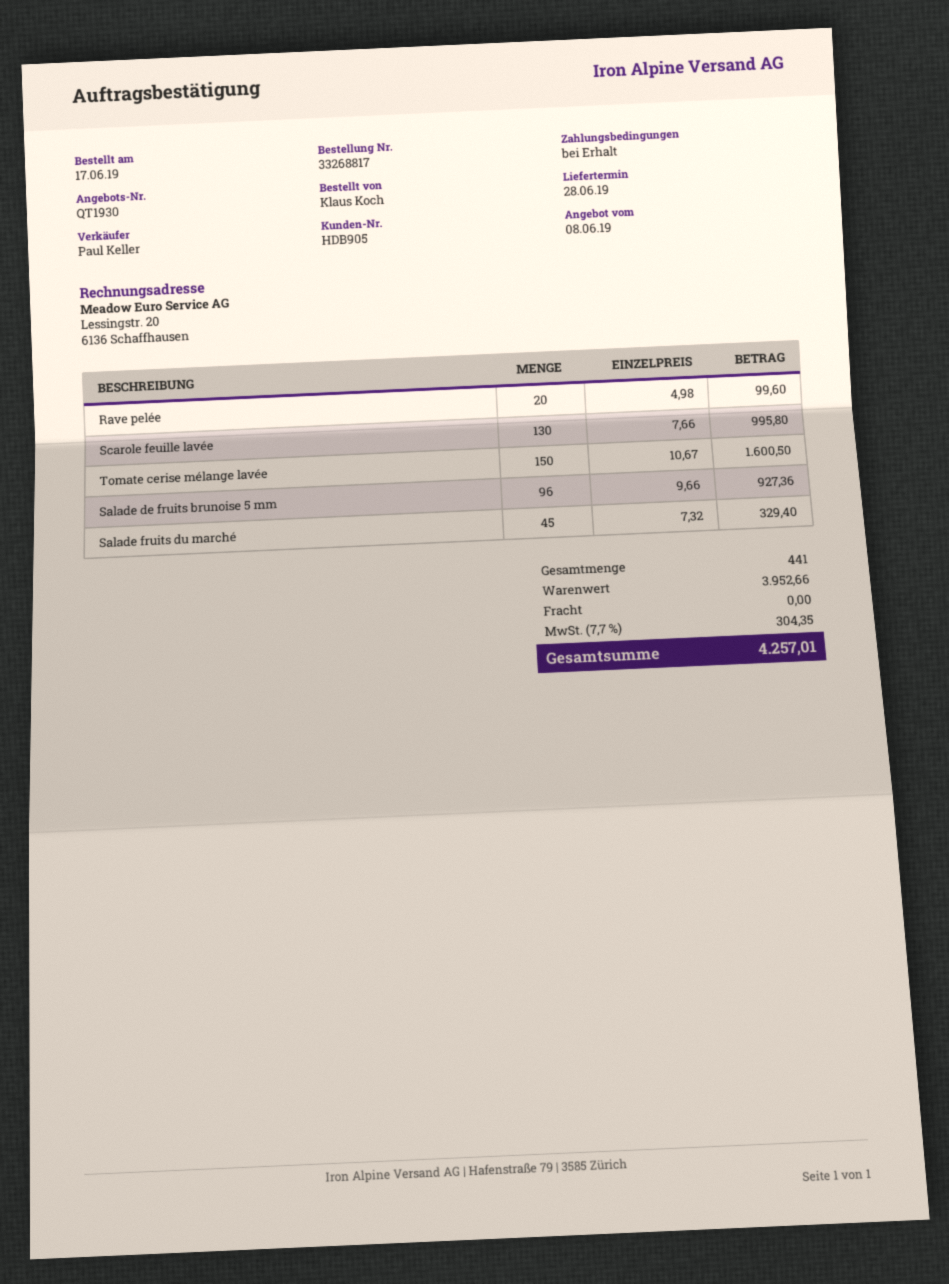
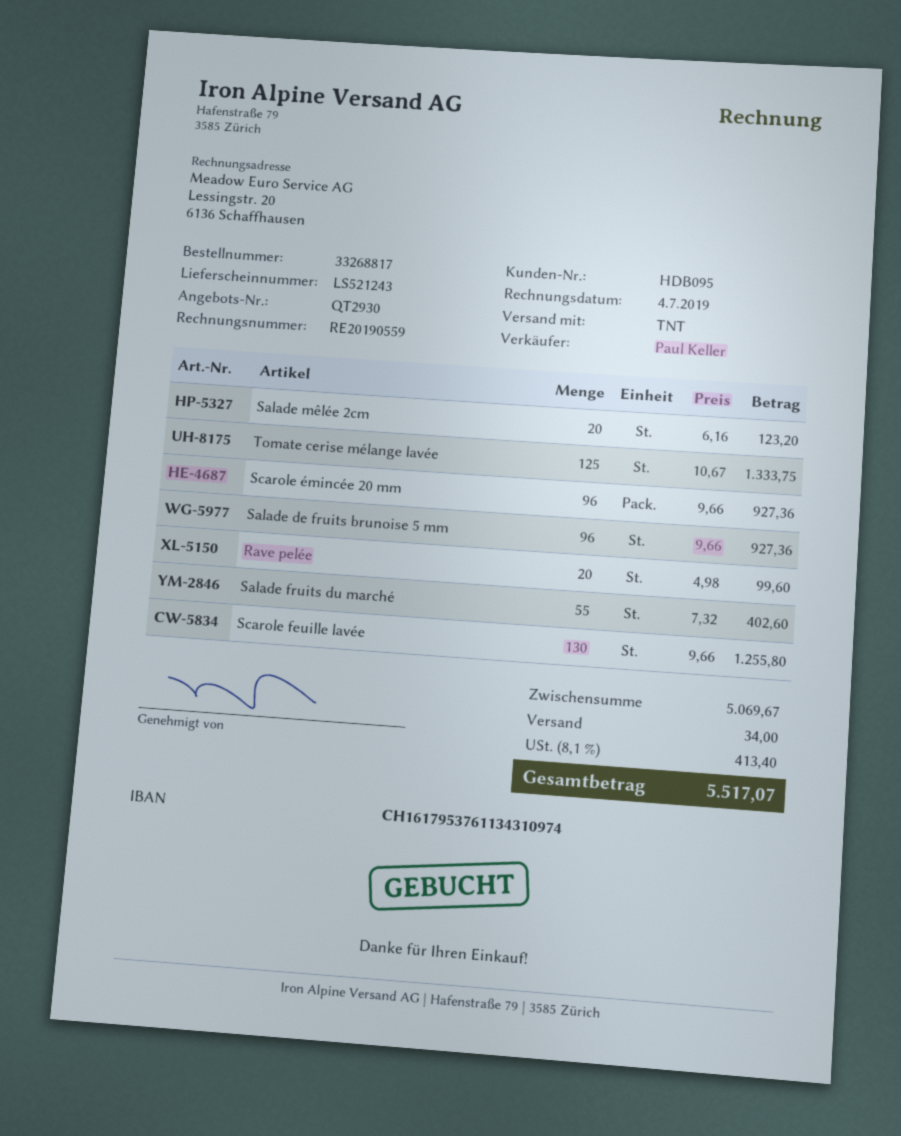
quote number: QT1930 -> QT2930
customer number: HDB905 -> HDB095
Scarole feuille lavée: 130 x 7.66 = 995.80 -> 130 x 9.66 = 1255.80
Tomate cerise mélange lavée: 150 x 10.67 = 1600.50 -> 125 x 10.67 = 1333.75
Salade fruits du marché: 45 x 7.32 = 329.40 -> 55 x 7.32 = 402.60
Salade mêlée 2cm: none -> 20 x 6.16 = 123.20
Scarole émincée 20 mm: none -> 96 x 9.66 = 927.36
subtotal: 3952.66 -> 5069.67
shipping: 0.00 -> 34.00
tax: 7.7% = 304.35 -> 8.1% = 413.40
total: 4257.01 -> 5517.07

